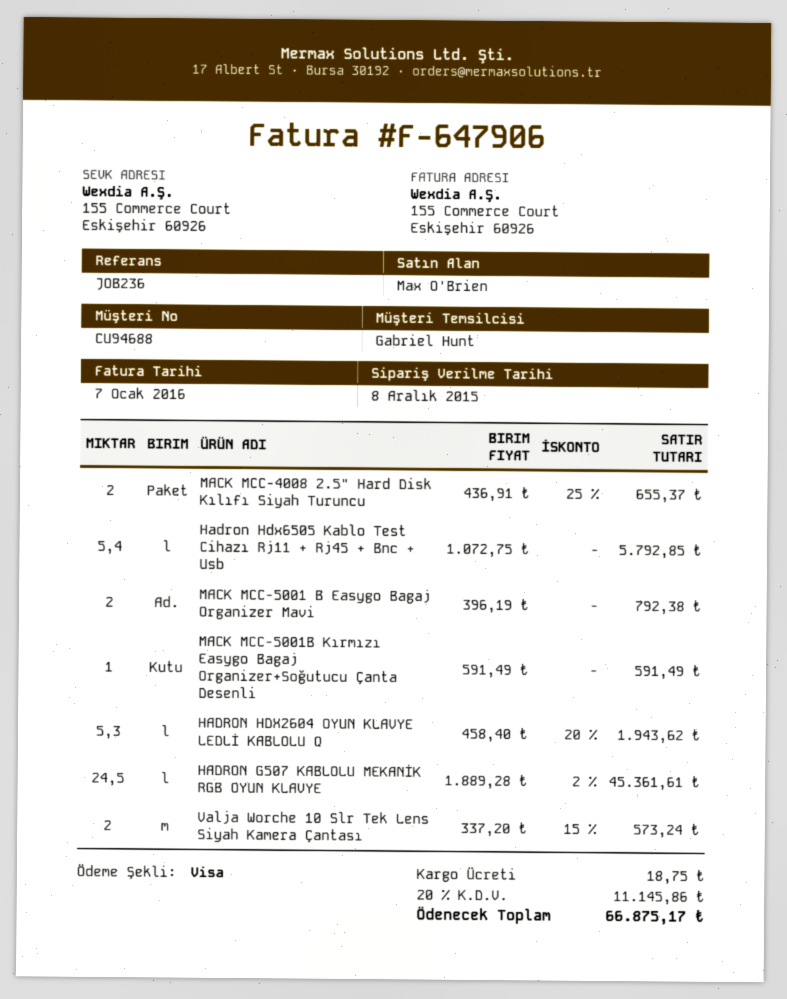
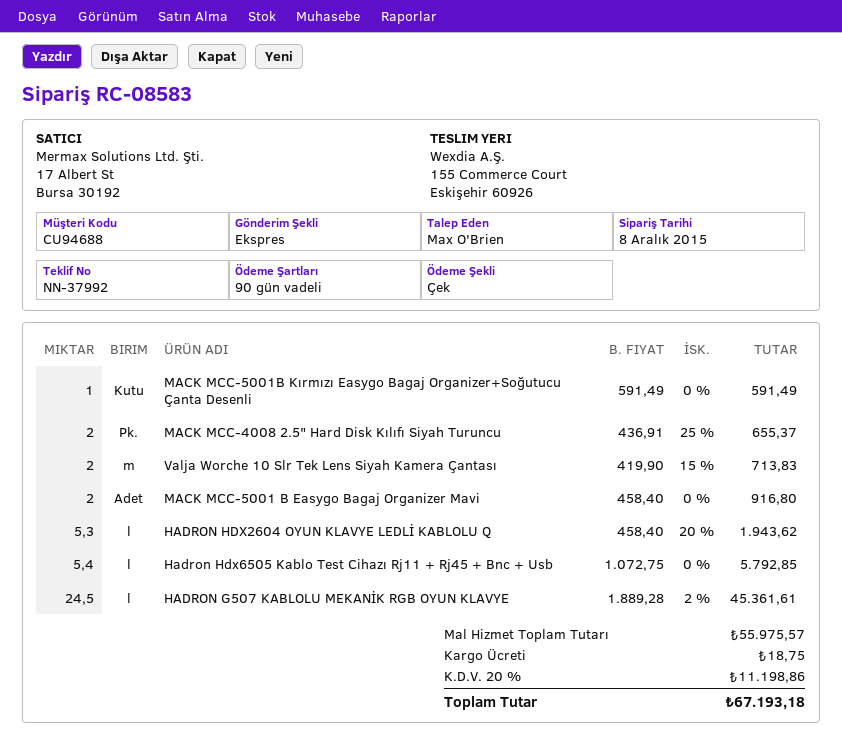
payment method: Visa -> cheque
MACK MCC-5001 B Easygo Bagaj Organizer Mavi: 2 x 396.19 = 792.38 -> 2 x 458.40 = 916.80
Valja Worche 10 Slr Tek Lens Siyah Kamera Çantası: 2 x 337.20 - 15% = 573.24 -> 2 x 419.90 - 15% = 713.83
tax: 20% = 11145.86 -> 20% = 11198.86
total: 66875.17 -> 67193.18

